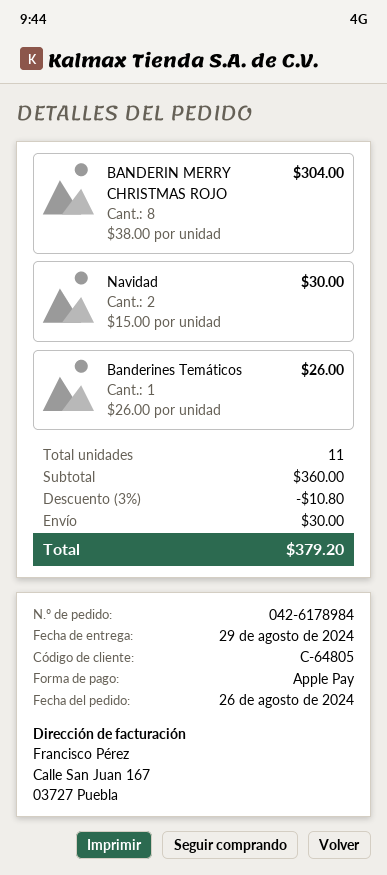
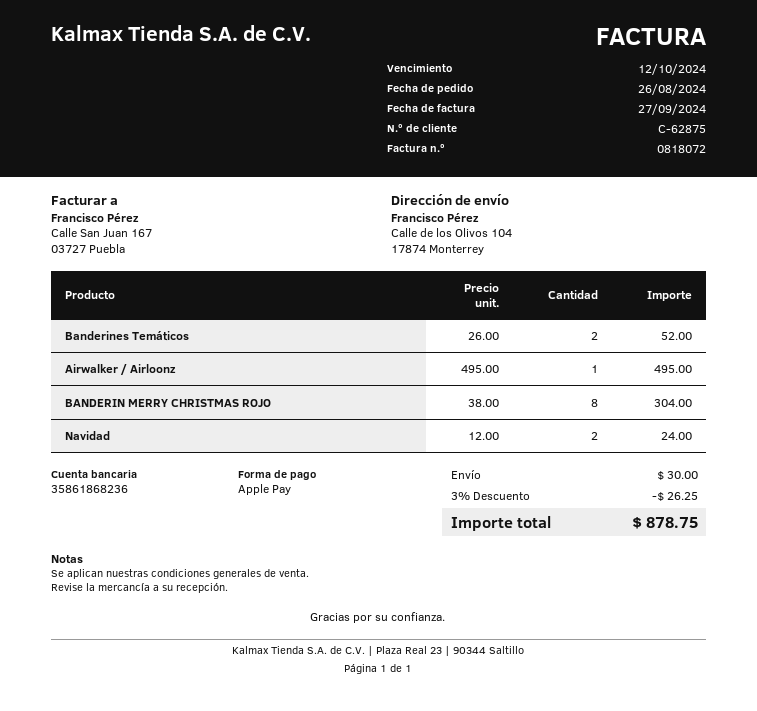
customer number: C-64805 -> C-62875
Navidad: 2 x 15.00 = 30.00 -> 2 x 12.00 = 24.00
Banderines Temáticos: 1 x 26.00 = 26.00 -> 2 x 26.00 = 52.00
Airwalker / Airloonz: none -> 1 x 495.00 = 495.00
discount: 3% = 10.80 -> 3% = 26.25
total: 379.20 -> 878.75

